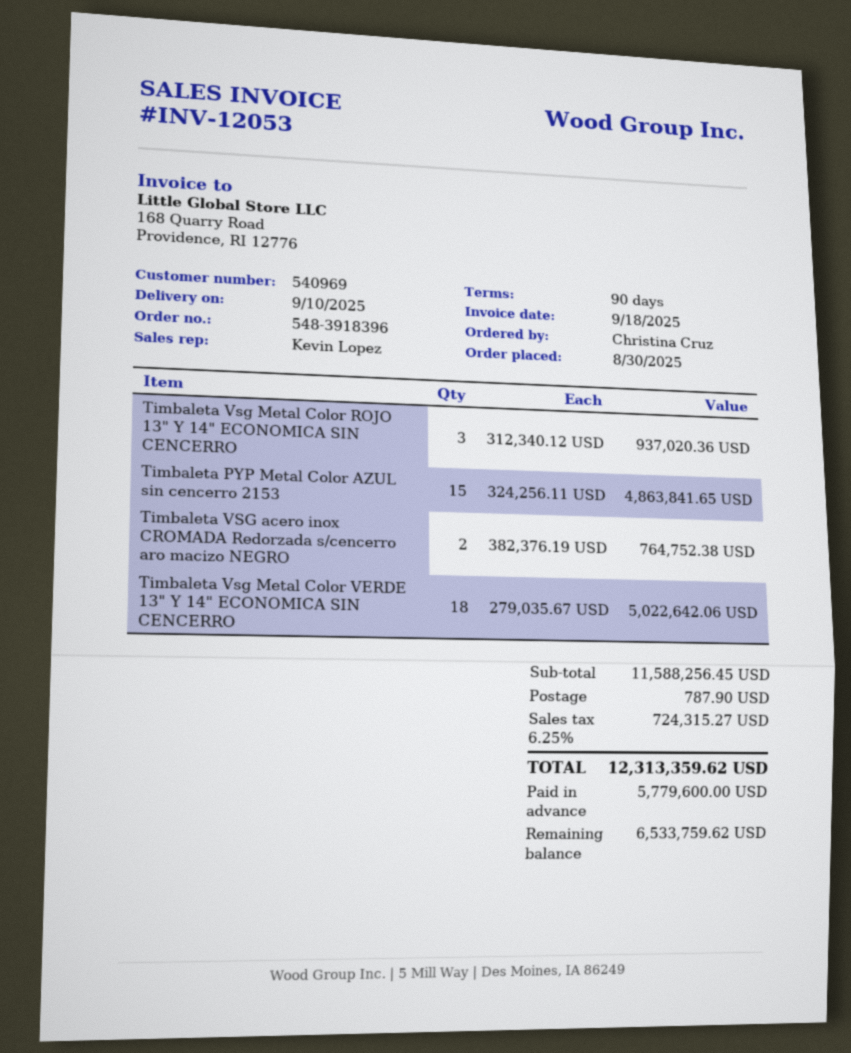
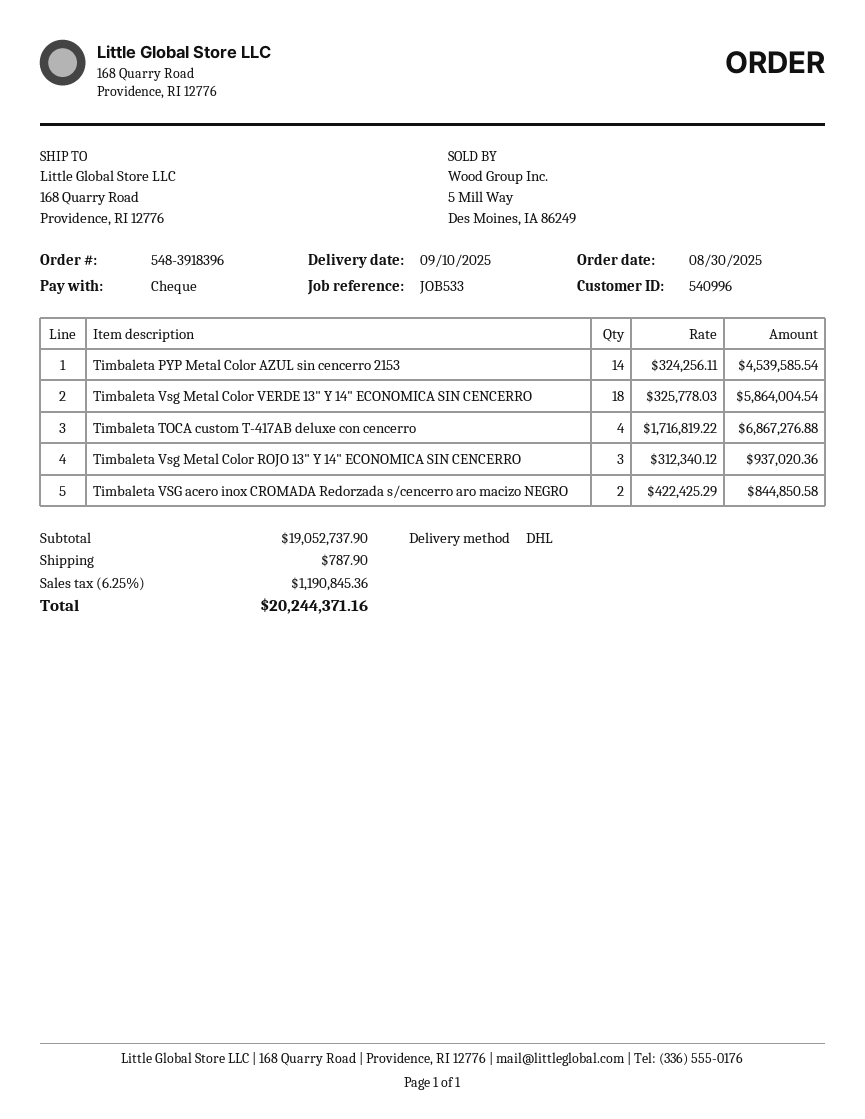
customer number: 540969 -> 540996
Timbaleta PYP Metal Color AZUL sin cencerro 2153: 15 x 324256.11 = 4863841.65 -> 14 x 324256.11 = 4539585.54
Timbaleta VSG acero inox CROMADA Redorzada s/cencerro aro macizo NEGRO: 2 x 382376.19 = 764752.38 -> 2 x 422425.29 = 844850.58
Timbaleta Vsg Metal Color VERDE 13" Y 14" ECONOMICA SIN CENCERRO: 18 x 279035.67 = 5022642.06 -> 18 x 325778.03 = 5864004.54
Timbaleta TOCA custom T-417AB deluxe con cencerro: none -> 4 x 1716819.22 = 6867276.88
subtotal: 11588256.45 -> 19052737.90
tax: 6.25% = 724315.27 -> 6.25% = 1190845.36
total: 12313359.62 -> 20244371.16

